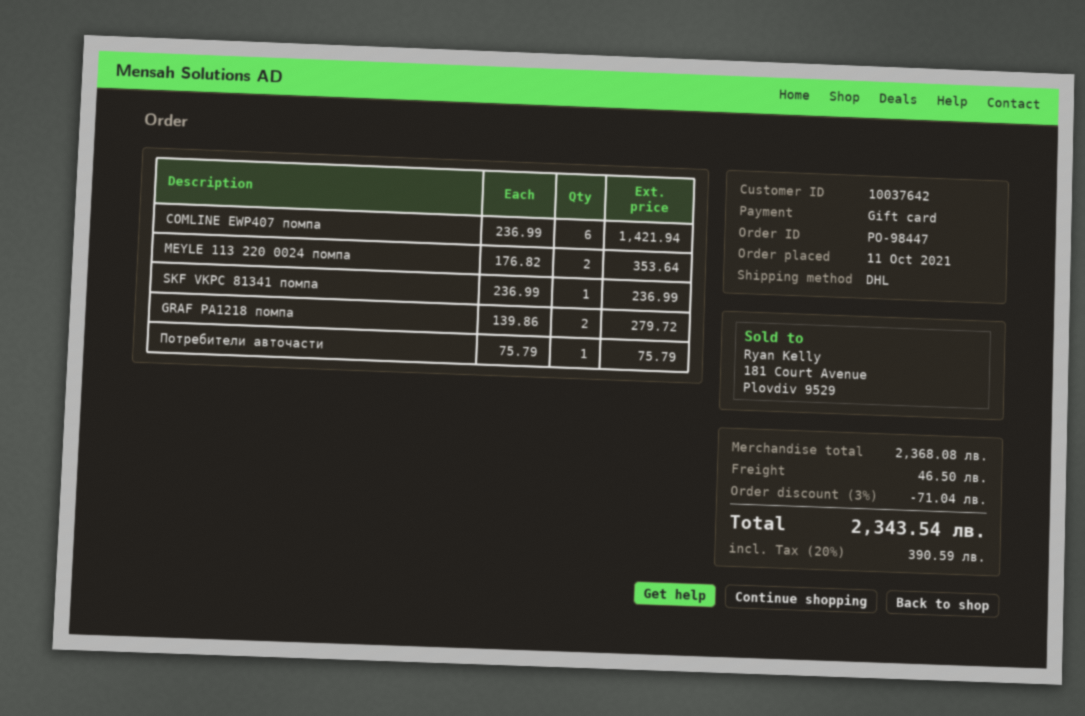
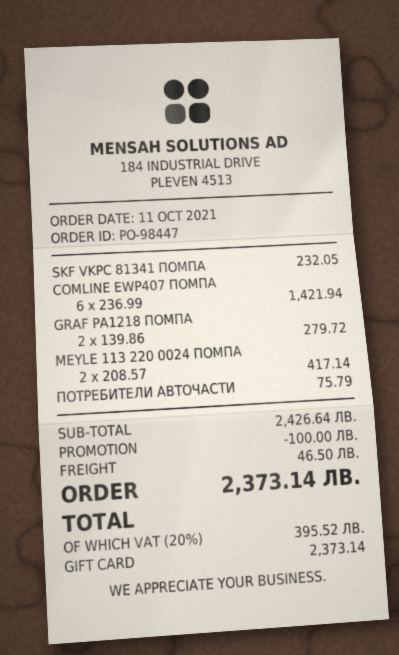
MEYLE 113 220 0024 помпа: 2 x 176.82 = 353.64 -> 2 x 208.57 = 417.14
SKF VKPC 81341 помпа: 1 x 236.99 = 236.99 -> 1 x 232.05 = 232.05
subtotal: 2368.08 -> 2426.64
discount: 71.04 -> 100.00
tax: 20% = 390.59 -> 20% = 395.52
total: 2343.54 -> 2373.14

